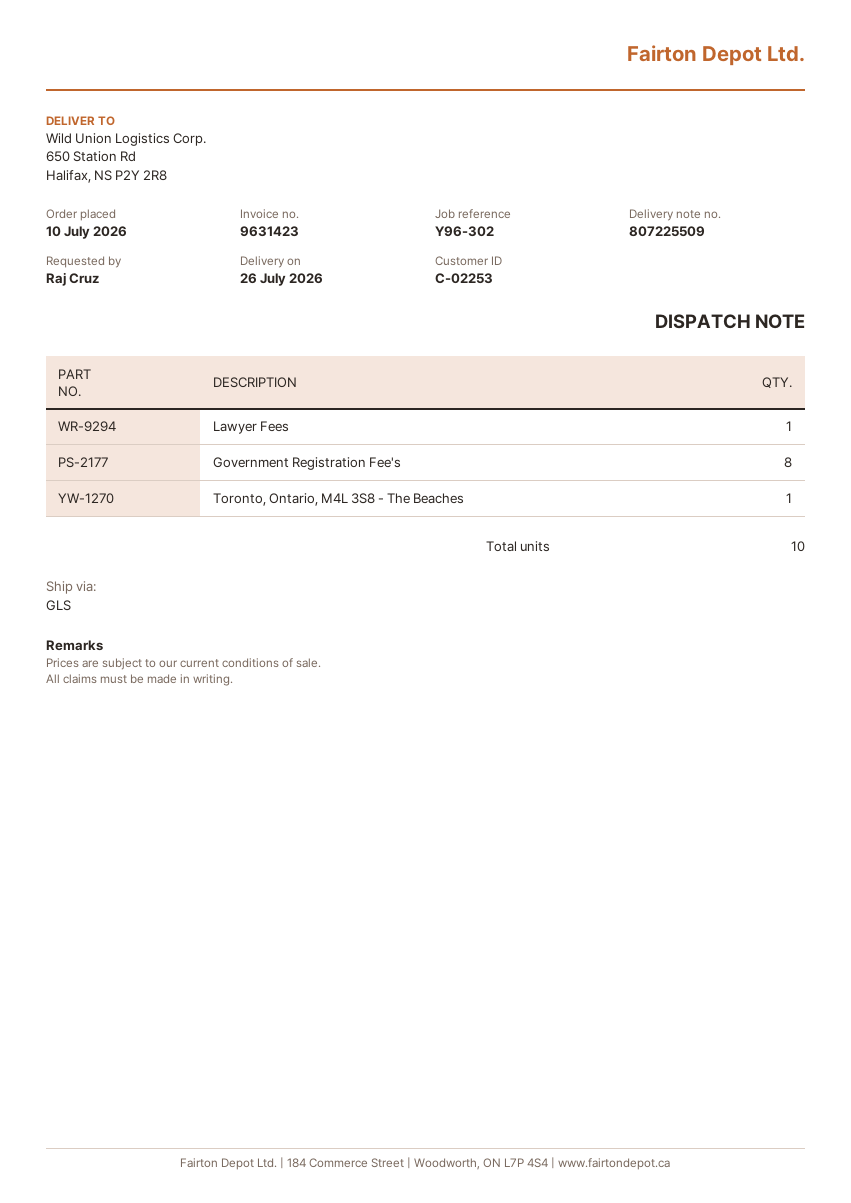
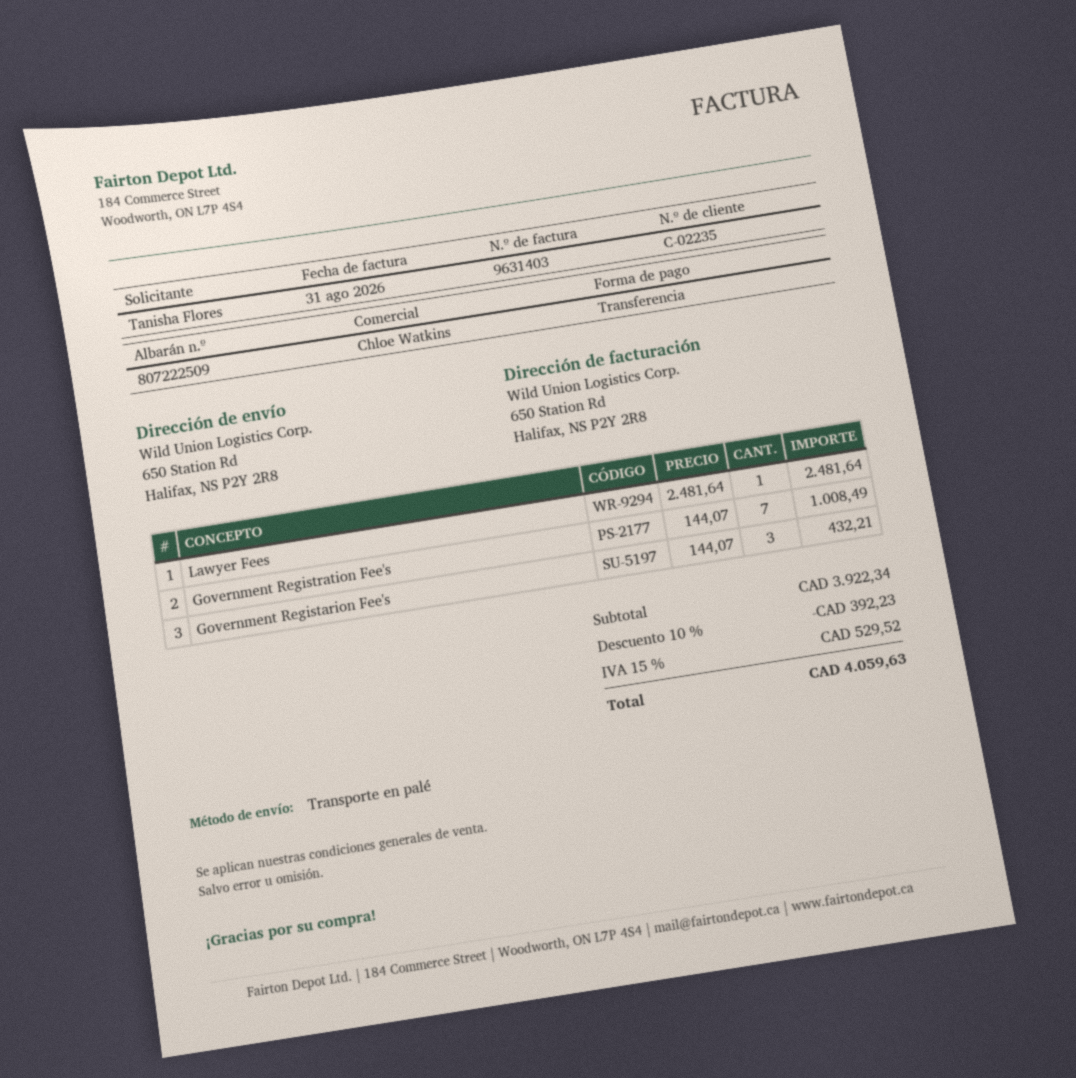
delivery note number: 807225509 -> 807222509
invoice number: 9631423 -> 9631403
customer number: C-02253 -> C-02235
ordered by: Raj Cruz -> Tanisha Flores
shipping method: GLS -> pallet freight
Government Registration Fee's: 8 -> 7
Toronto, Ontario, M4L 3S8 - The Beaches: 1 -> none
Government Registarion Fee's: none -> 3

